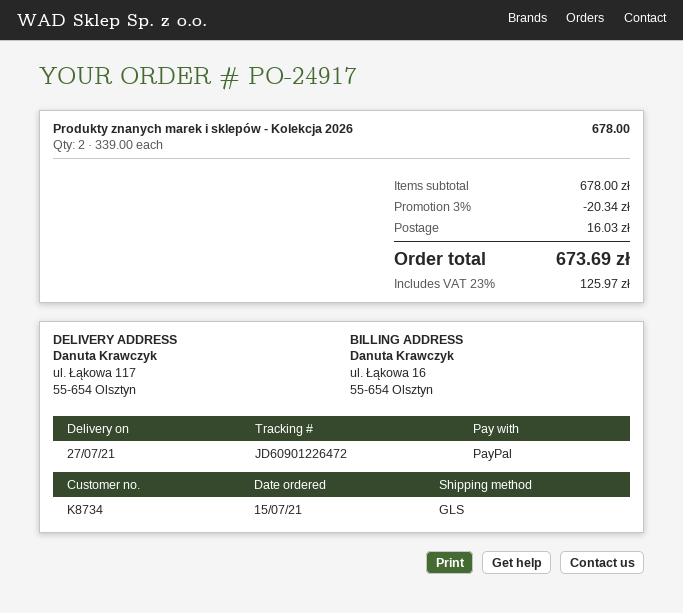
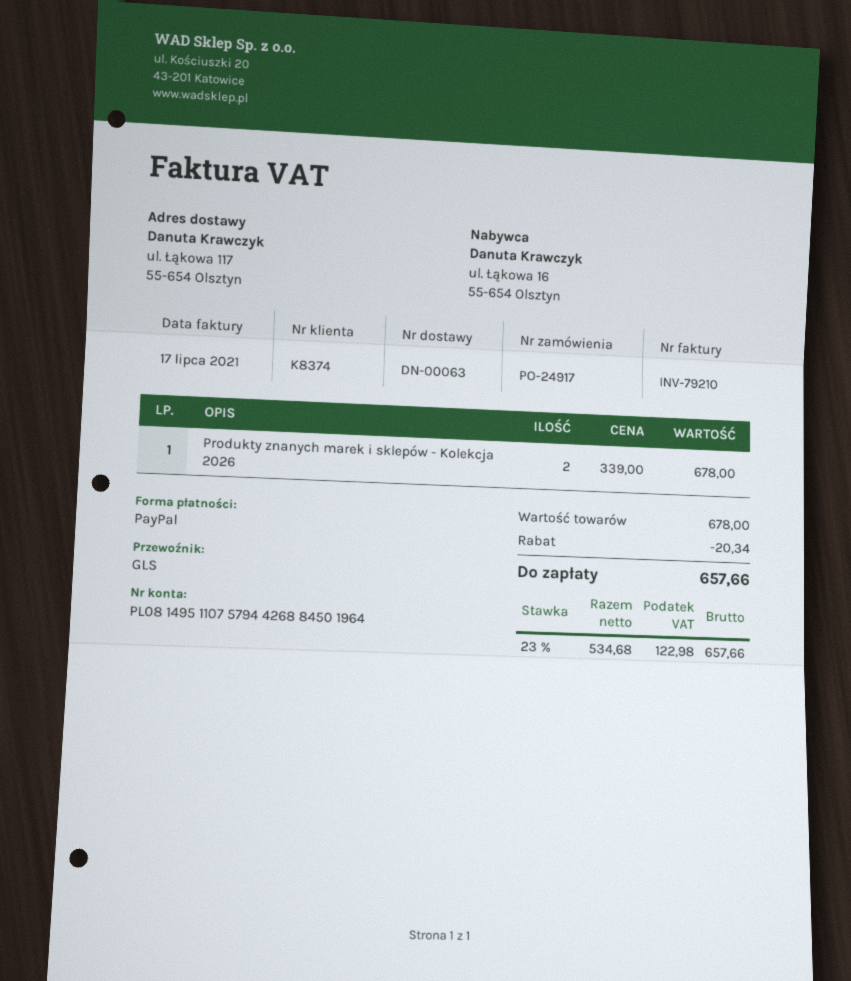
customer number: K8734 -> K8374
shipping: 16.03 -> none
tax: 23% = 125.97 -> 23% = 122.98
total: 673.69 -> 657.66

